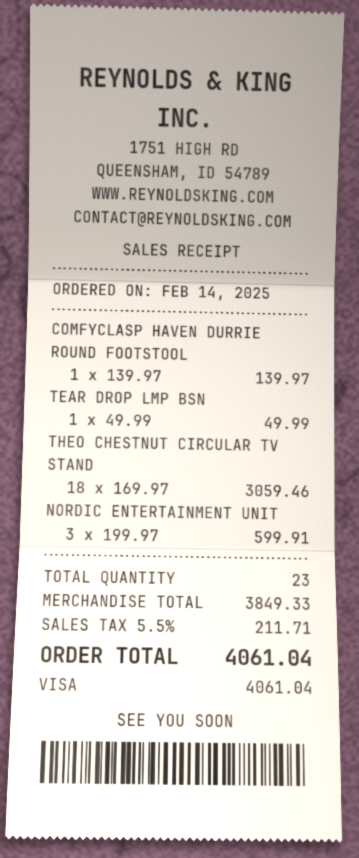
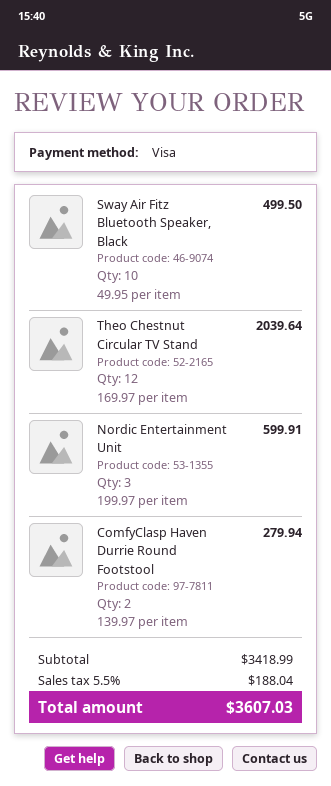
COMFYCLASP HAVEN DURRIE ROUND FOOTSTOOL: 1 x 139.97 = 139.97 -> 2 x 139.97 = 279.94
TEAR DROP LMP BSN: 1 x 49.99 = 49.99 -> none
THEO CHESTNUT CIRCULAR TV STAND: 18 x 169.97 = 3059.46 -> 12 x 169.97 = 2039.64
Sway Air Fitz Bluetooth Speaker, Black: none -> 10 x 49.95 = 499.50
subtotal: 3849.33 -> 3418.99
tax: 5.5% = 211.71 -> 5.5% = 188.04
total: 4061.04 -> 3607.03

